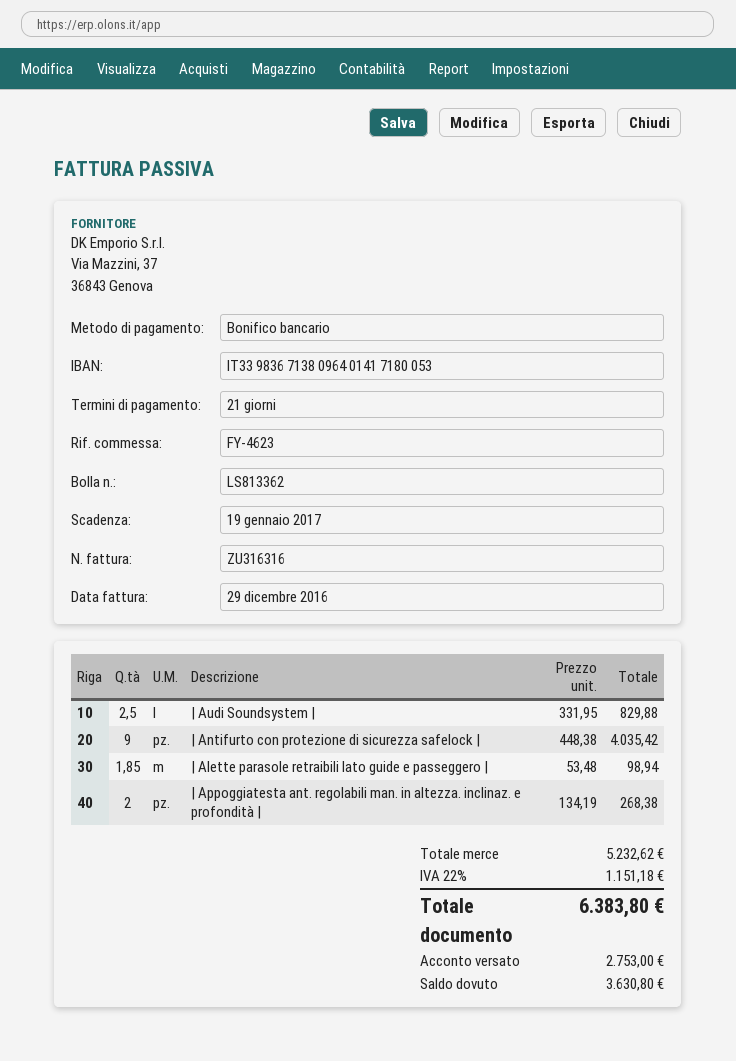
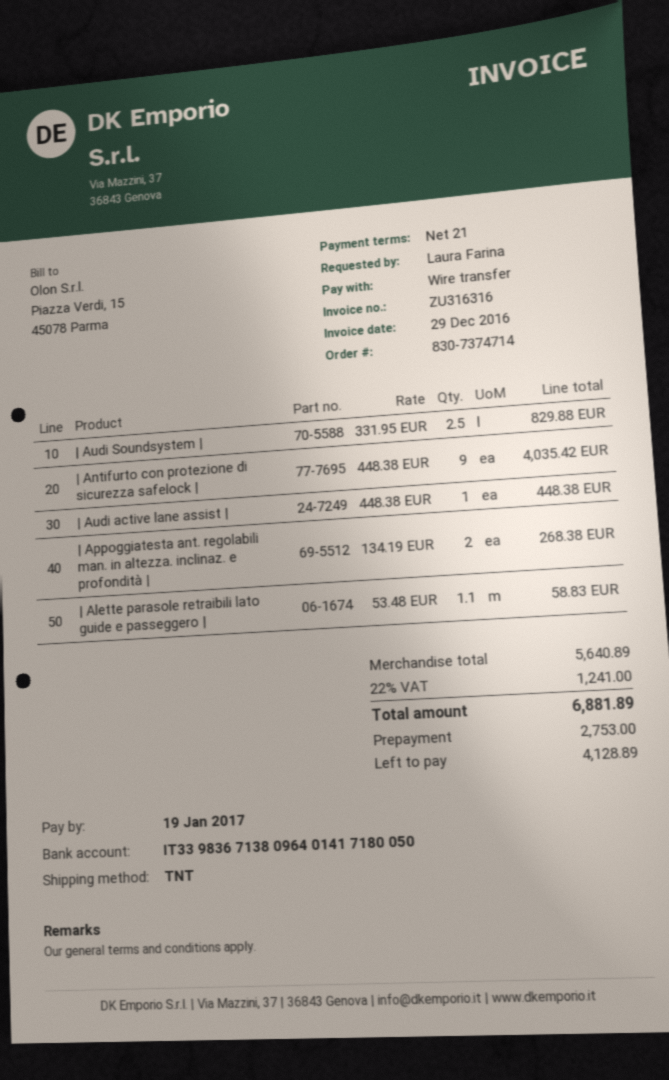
bank account: IT3398367138096401417180053 -> IT3398367138096401417180050
| Alette parasole retraibili lato guide e passeggero |: 1.85 x 53.48 = 98.94 -> 1.1 x 53.48 = 58.83
| Audi active lane assist |: none -> 1 x 448.38 = 448.38
subtotal: 5232.62 -> 5640.89
tax: 22% = 1151.18 -> 22% = 1241.00
total: 6383.80 -> 6881.89
balance: 3630.80 -> 4128.89

